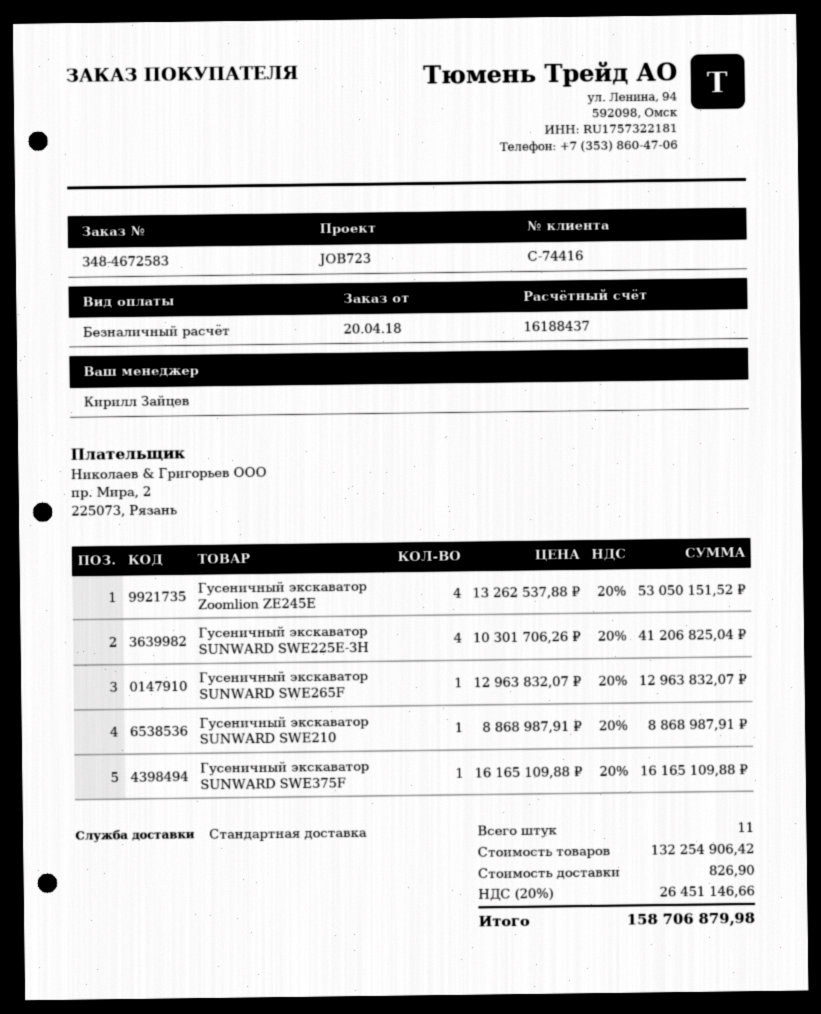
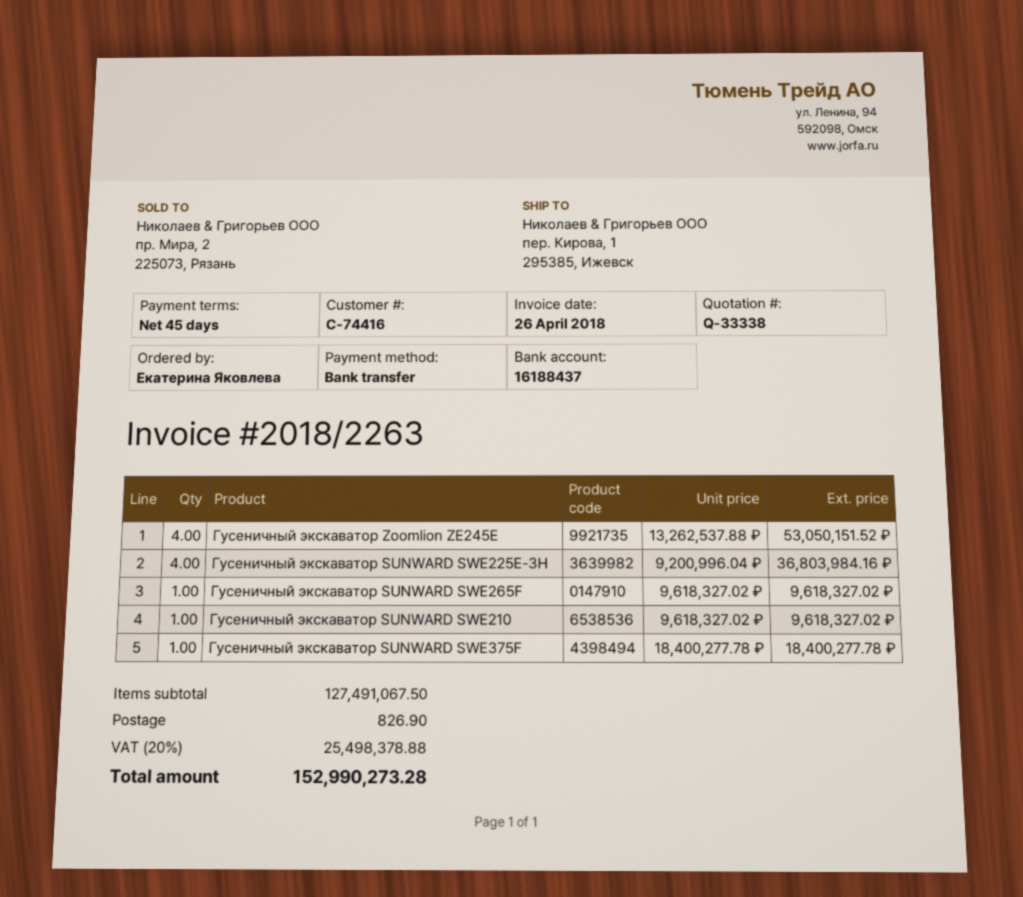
Гусеничный экскаватор SUNWARD SWE225E-3H: 4 x 10301706.26 = 41206825.04 -> 4 x 9200996.04 = 36803984.16
Гусеничный экскаватор SUNWARD SWE265F: 1 x 12963832.07 = 12963832.07 -> 1 x 9618327.02 = 9618327.02
Гусеничный экскаватор SUNWARD SWE210: 1 x 8868987.91 = 8868987.91 -> 1 x 9618327.02 = 9618327.02
Гусеничный экскаватор SUNWARD SWE375F: 1 x 16165109.88 = 16165109.88 -> 1 x 18400277.78 = 18400277.78
subtotal: 132254906.42 -> 127491067.50
tax: 20% = 26451146.66 -> 20% = 25498378.88
total: 158706879.98 -> 152990273.28

